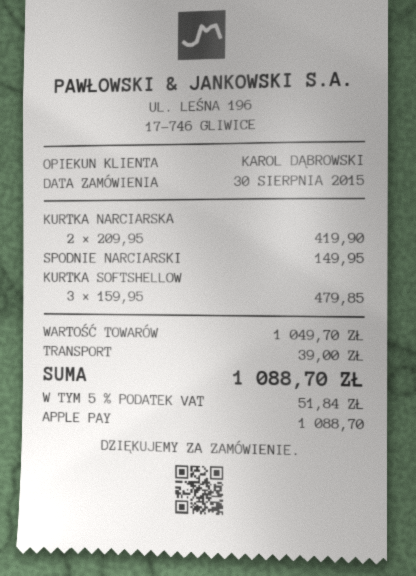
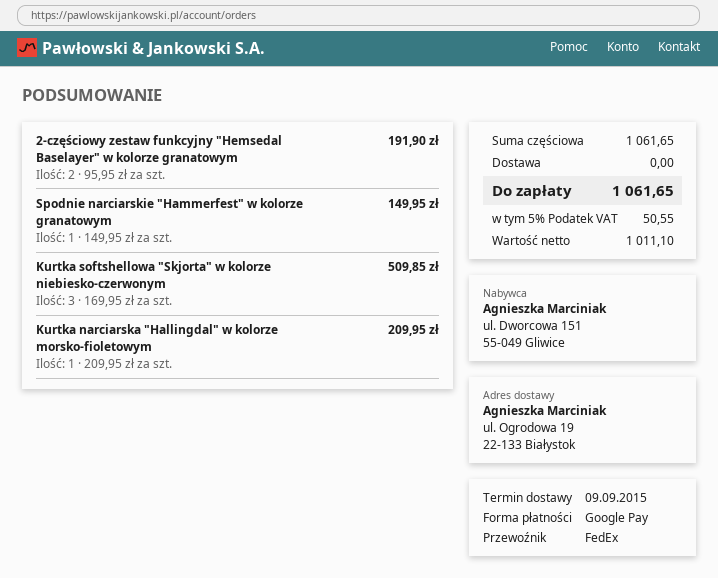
payment method: Apple Pay -> Google Pay
KURTKA NARCIARSKA: 2 x 209.95 = 419.90 -> 1 x 209.95 = 209.95
KURTKA SOFTSHELLOW: 3 x 159.95 = 479.85 -> 3 x 169.95 = 509.85
2-częściowy zestaw funkcyjny "Hemsedal Baselayer" w kolorze granatowym: none -> 2 x 95.95 = 191.90
subtotal: 1049.70 -> 1061.65
shipping: 39.00 -> 0.00
tax: 5% = 51.84 -> 5% = 50.55
total: 1088.70 -> 1061.65

